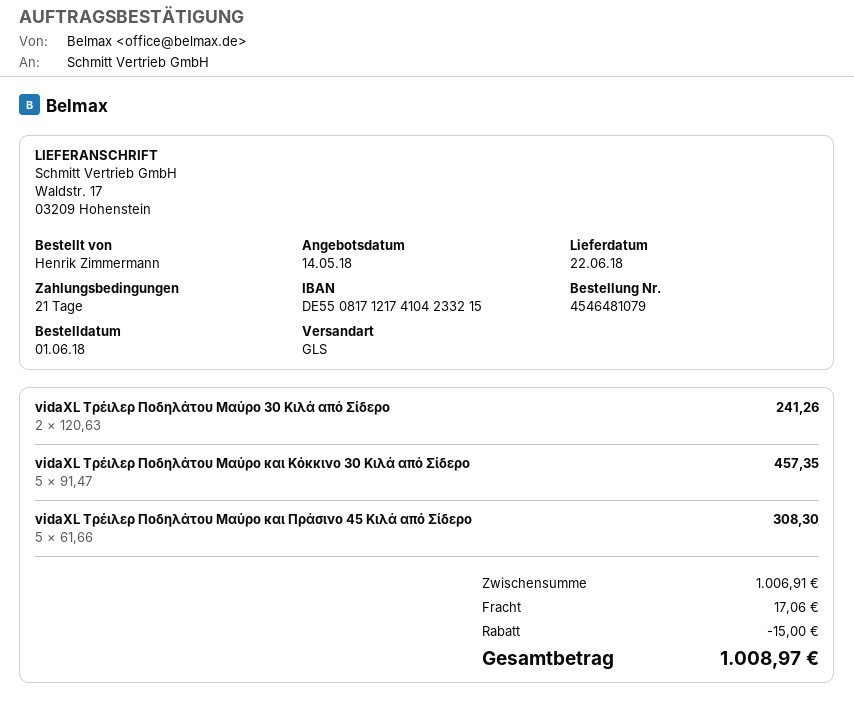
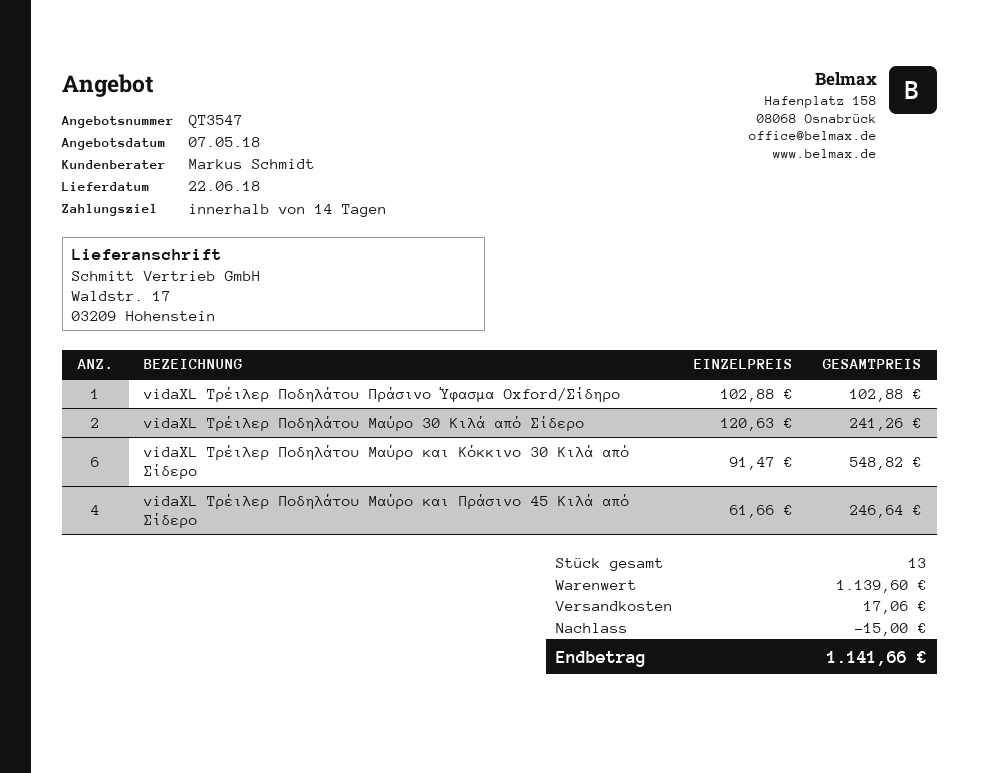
quote date: 2018-05-14 -> 2018-05-07
payment terms: 21 days -> 14 days
vidaXL Τρέιλερ Ποδηλάτου Μαύρο και Κόκκινο 30 Κιλά από Σίδερο: 5 x 91.47 = 457.35 -> 6 x 91.47 = 548.82
vidaXL Τρέιλερ Ποδηλάτου Μαύρο και Πράσινο 45 Κιλά από Σίδερο: 5 x 61.66 = 308.30 -> 4 x 61.66 = 246.64
vidaXL Τρέιλερ Ποδηλάτου Πράσινο Ύφασμα Oxford/Σίδηρο: none -> 1 x 102.88 = 102.88
subtotal: 1006.91 -> 1139.60
total: 1008.97 -> 1141.66

